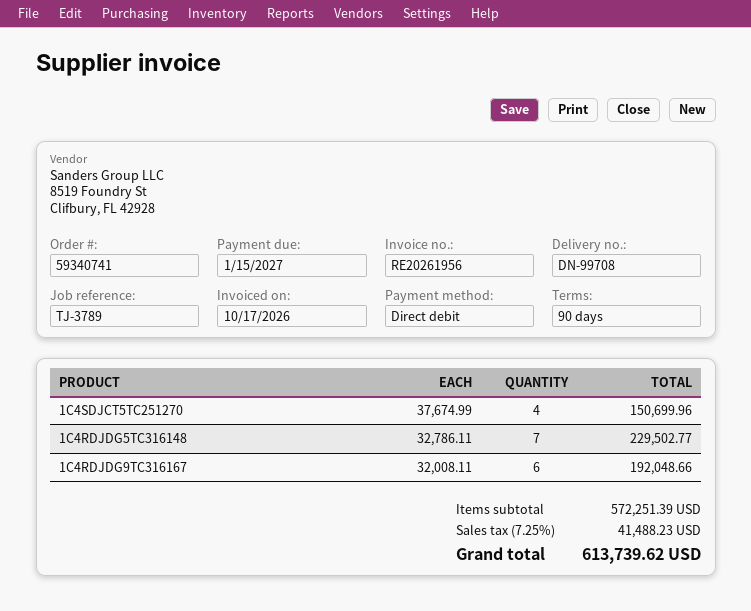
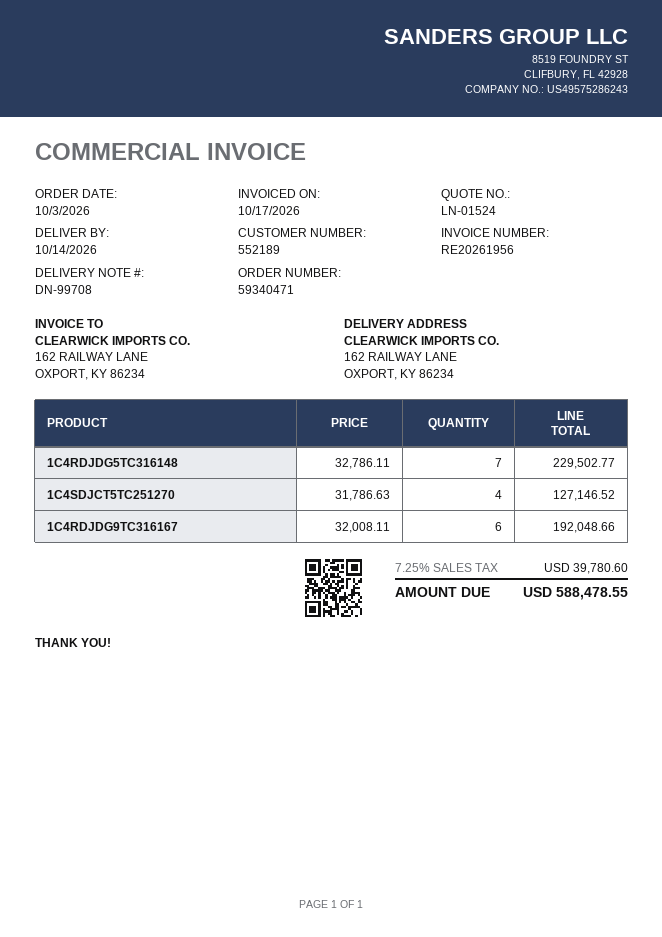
order number: 59340741 -> 59340471
1C4SDJCT5TC251270: 4 x 37674.99 = 150699.96 -> 4 x 31786.63 = 127146.52
tax: 7.25% = 41488.23 -> 7.25% = 39780.60
total: 613739.62 -> 588478.55

